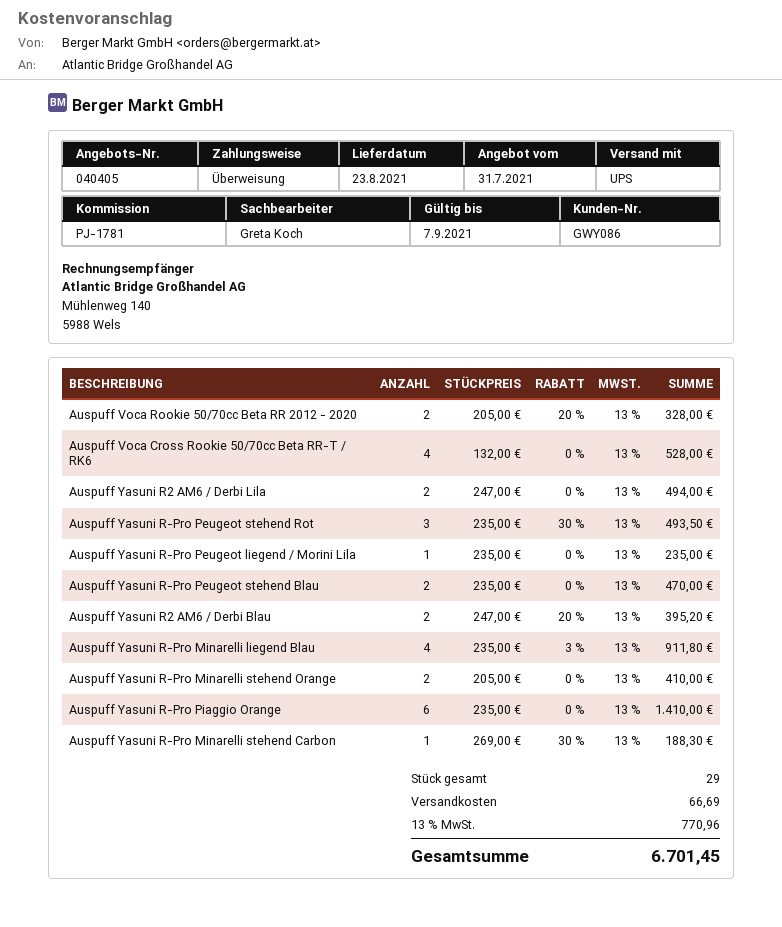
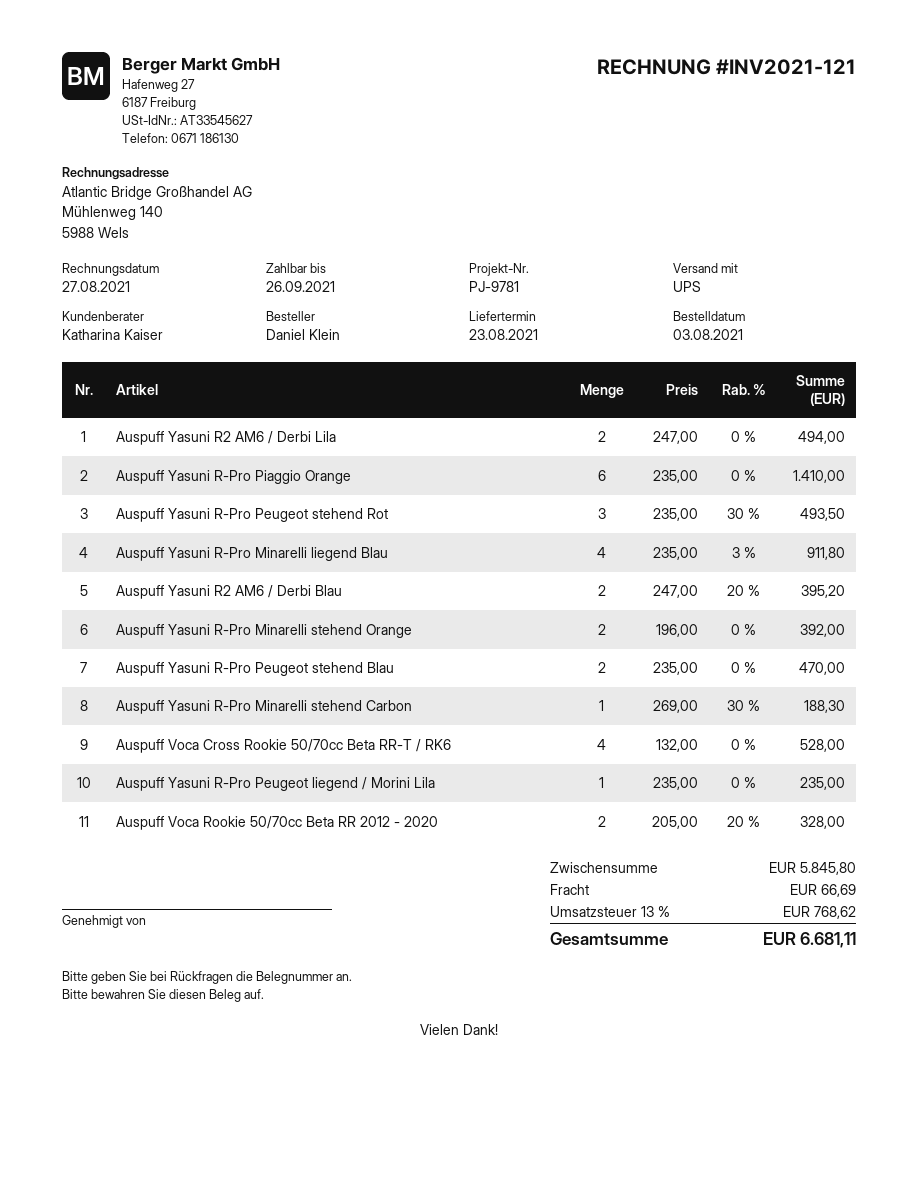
reference: PJ-1781 -> PJ-9781
sales rep: Greta Koch -> Katharina Kaiser
Auspuff Yasuni R-Pro Minarelli stehend Orange: 2 x 205.00 = 410.00 -> 2 x 196.00 = 392.00
tax: 13% = 770.96 -> 13% = 768.62
total: 6701.45 -> 6681.11

